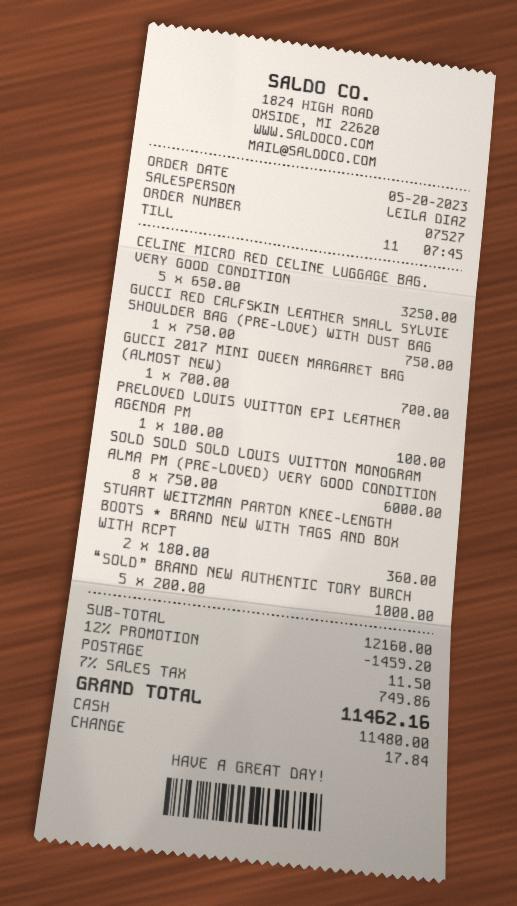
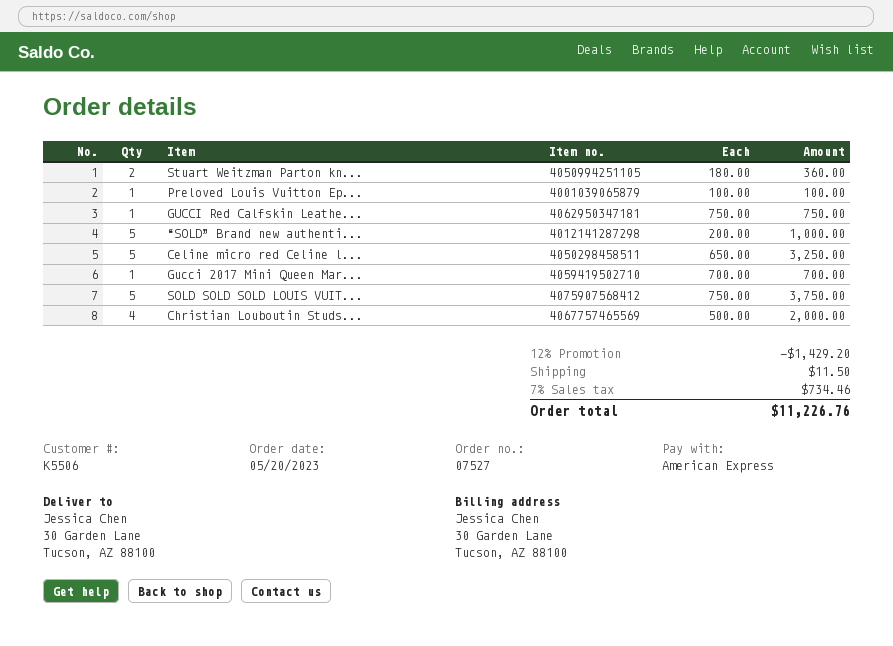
payment method: cash -> American Express
SOLD SOLD SOLD LOUIS VUITTON MONOGRAM ALMA PM (PRE-LOVED) VERY GOOD CONDITION: 8 x 750.00 = 6000.00 -> 5 x 750.00 = 3750.00
Christian Louboutin Studs...: none -> 4 x 500.00 = 2000.00
discount: 12% = 1459.20 -> 12% = 1429.20
tax: 7% = 749.86 -> 7% = 734.46
total: 11462.16 -> 11226.76

